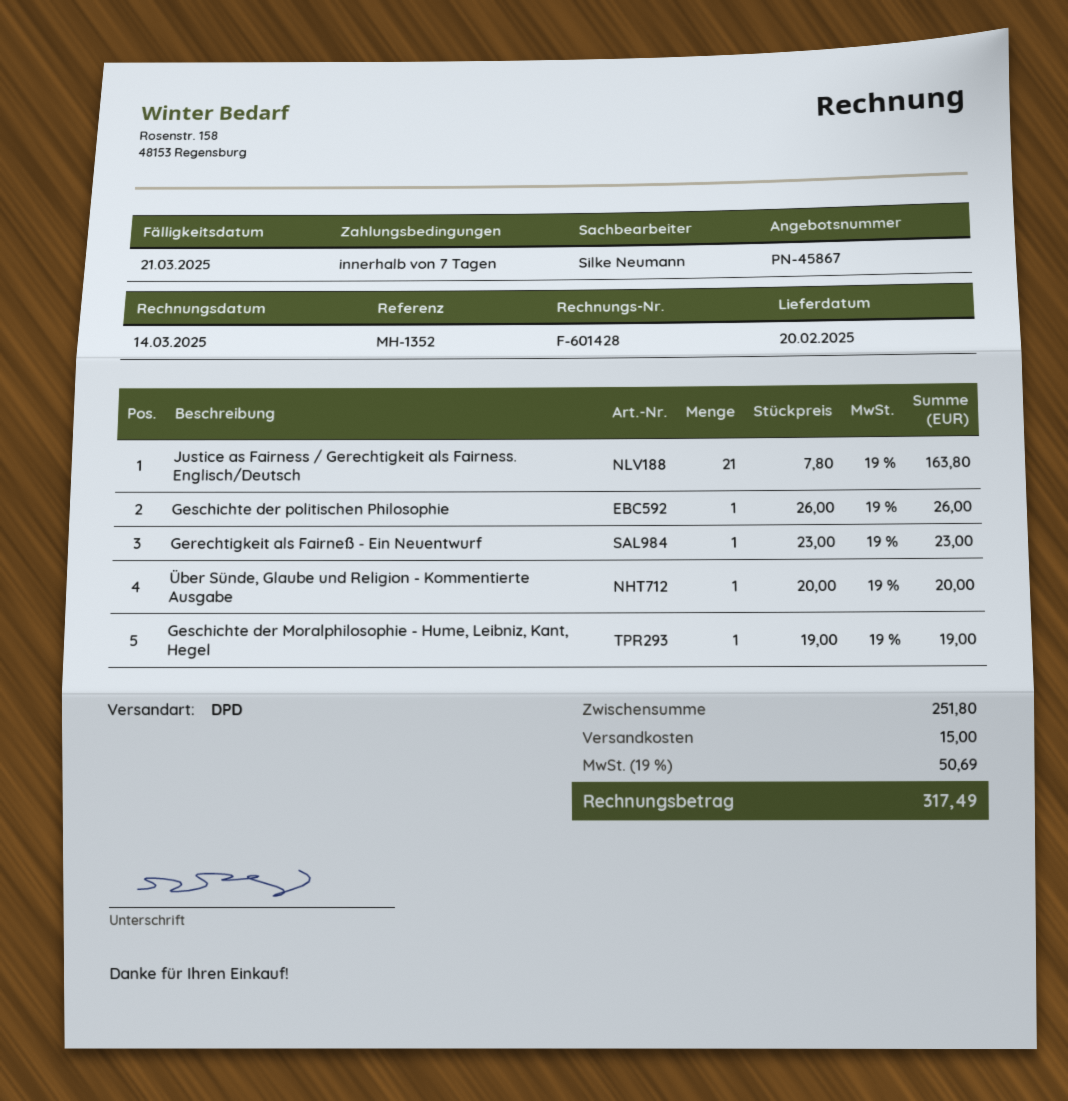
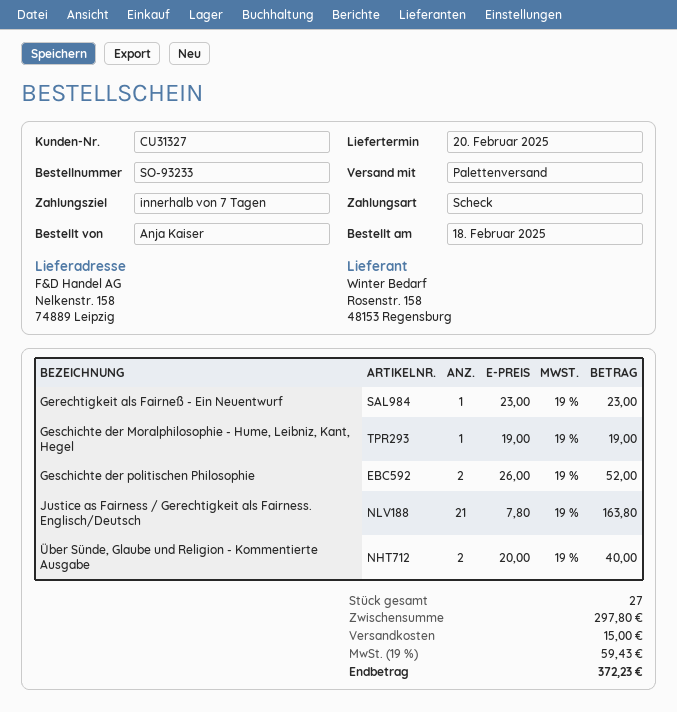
shipping method: DPD -> pallet freight
Geschichte der politischen Philosophie: 1 x 26.00 = 26.00 -> 2 x 26.00 = 52.00
Über Sünde, Glaube und Religion - Kommentierte Ausgabe: 1 x 20.00 = 20.00 -> 2 x 20.00 = 40.00
subtotal: 251.80 -> 297.80
tax: 19% = 50.69 -> 19% = 59.43
total: 317.49 -> 372.23

